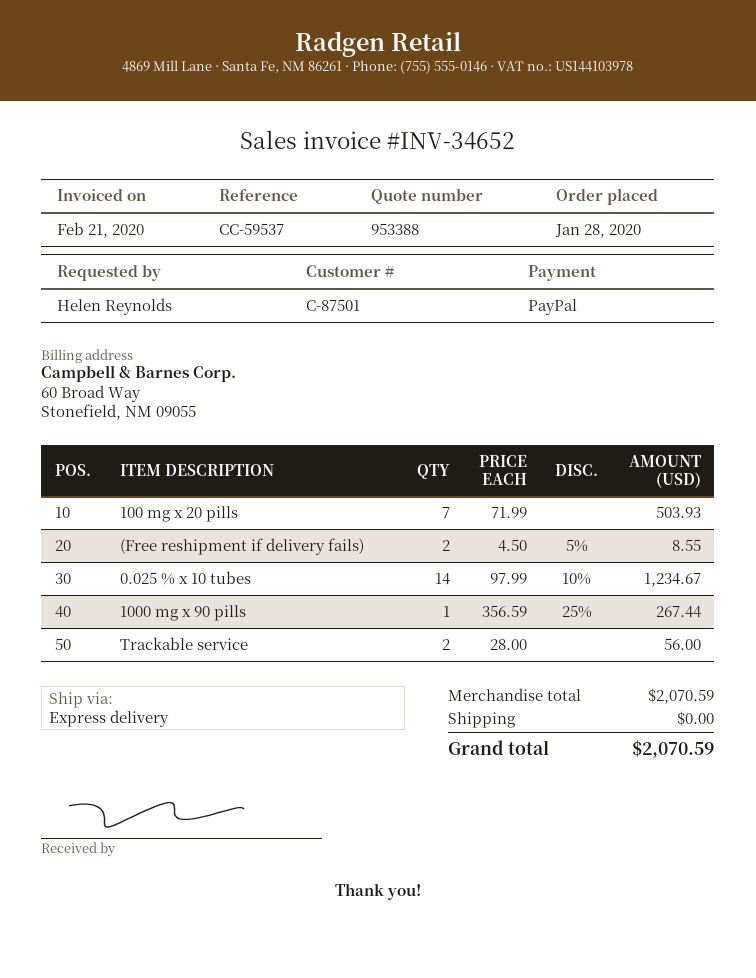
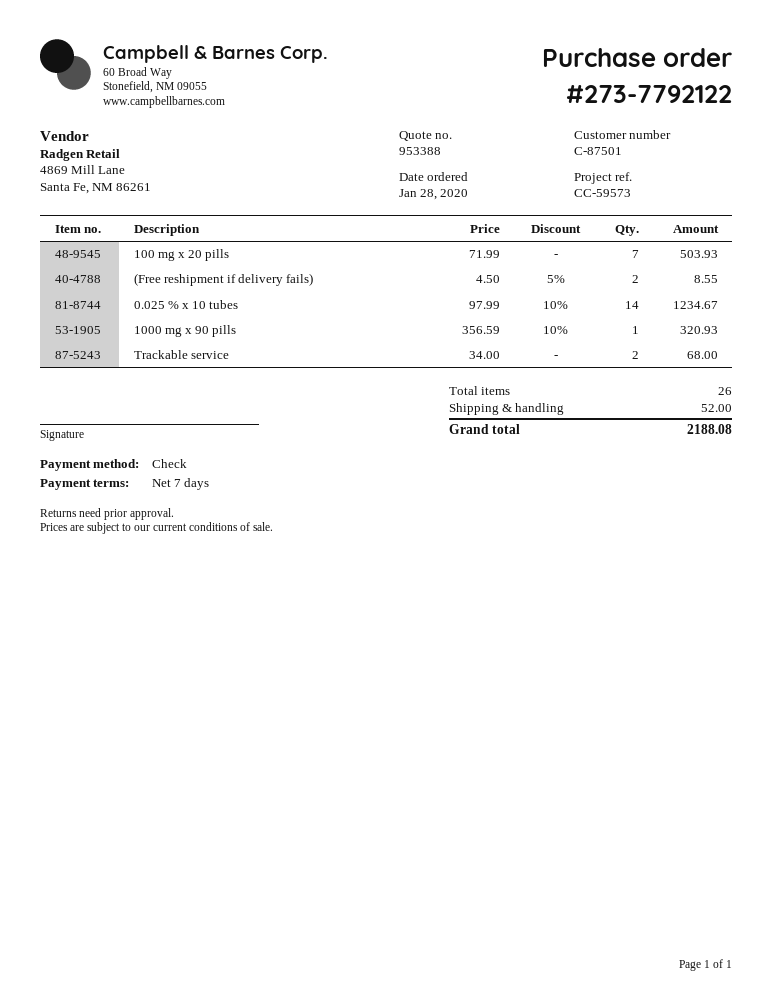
reference: CC-59537 -> CC-59573
payment method: PayPal -> cheque
1000 mg x 90 pills: 1 x 356.59 - 25% = 267.44 -> 1 x 356.59 - 10% = 320.93
Trackable service: 2 x 28.00 = 56.00 -> 2 x 34.00 = 68.00
shipping: 0.00 -> 52.00
total: 2070.59 -> 2188.08

